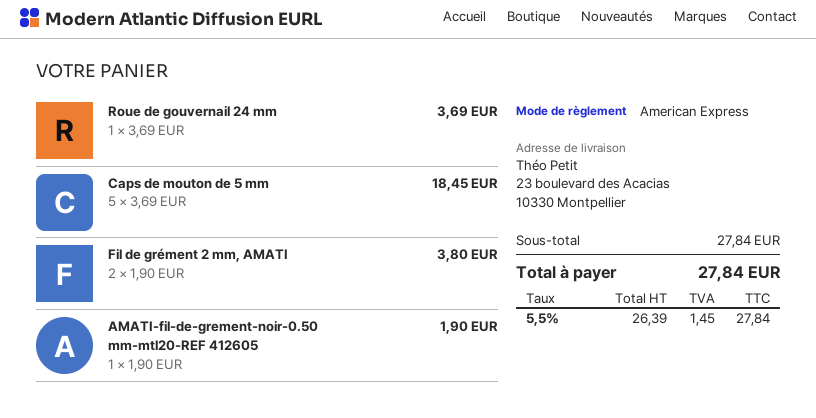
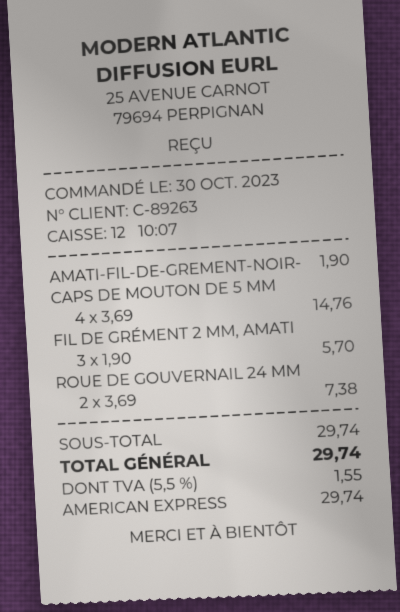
Roue de gouvernail 24 mm: 1 x 3.69 = 3.69 -> 2 x 3.69 = 7.38
Caps de mouton de 5 mm: 5 x 3.69 = 18.45 -> 4 x 3.69 = 14.76
Fil de grément 2 mm, AMATI: 2 x 1.90 = 3.80 -> 3 x 1.90 = 5.70
subtotal: 27.84 -> 29.74
tax: 5.5% = 1.45 -> 5.5% = 1.55
total: 27.84 -> 29.74

